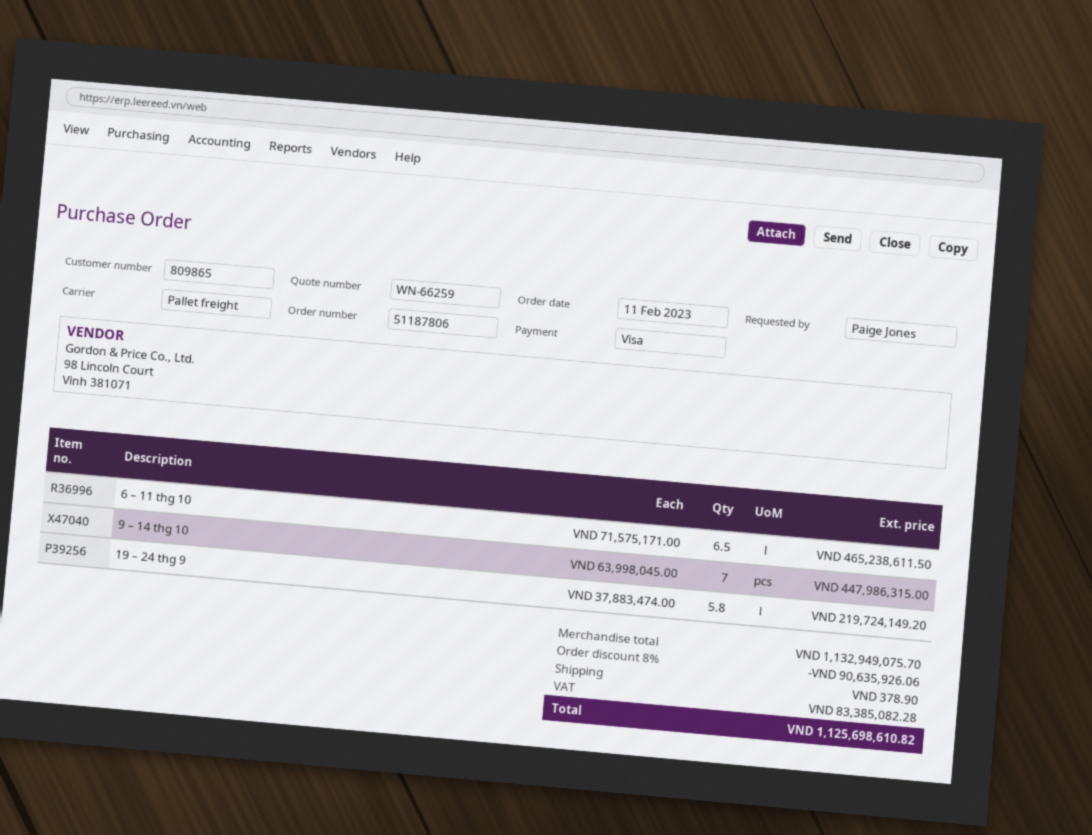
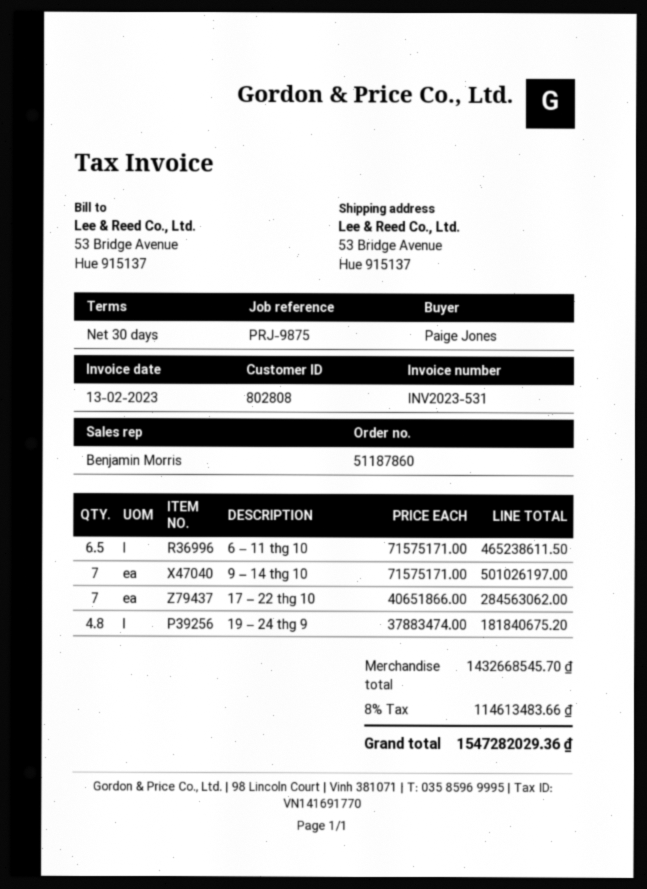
order number: 51187806 -> 51187860
customer number: 809865 -> 802808
9 – 14 thg 10: 7 x 63998045.00 = 447986315.00 -> 7 x 71575171.00 = 501026197.00
19 – 24 thg 9: 5.8 x 37883474.00 = 219724149.20 -> 4.8 x 37883474.00 = 181840675.20
17 – 22 thg 10: none -> 7 x 40651866.00 = 284563062.00
subtotal: 1132949075.70 -> 1432668545.70
discount: 8% = 90635926.06 -> none
shipping: 378.90 -> none
tax: 83385082.28 -> 114613483.66
total: 1125698610.82 -> 1547282029.36

